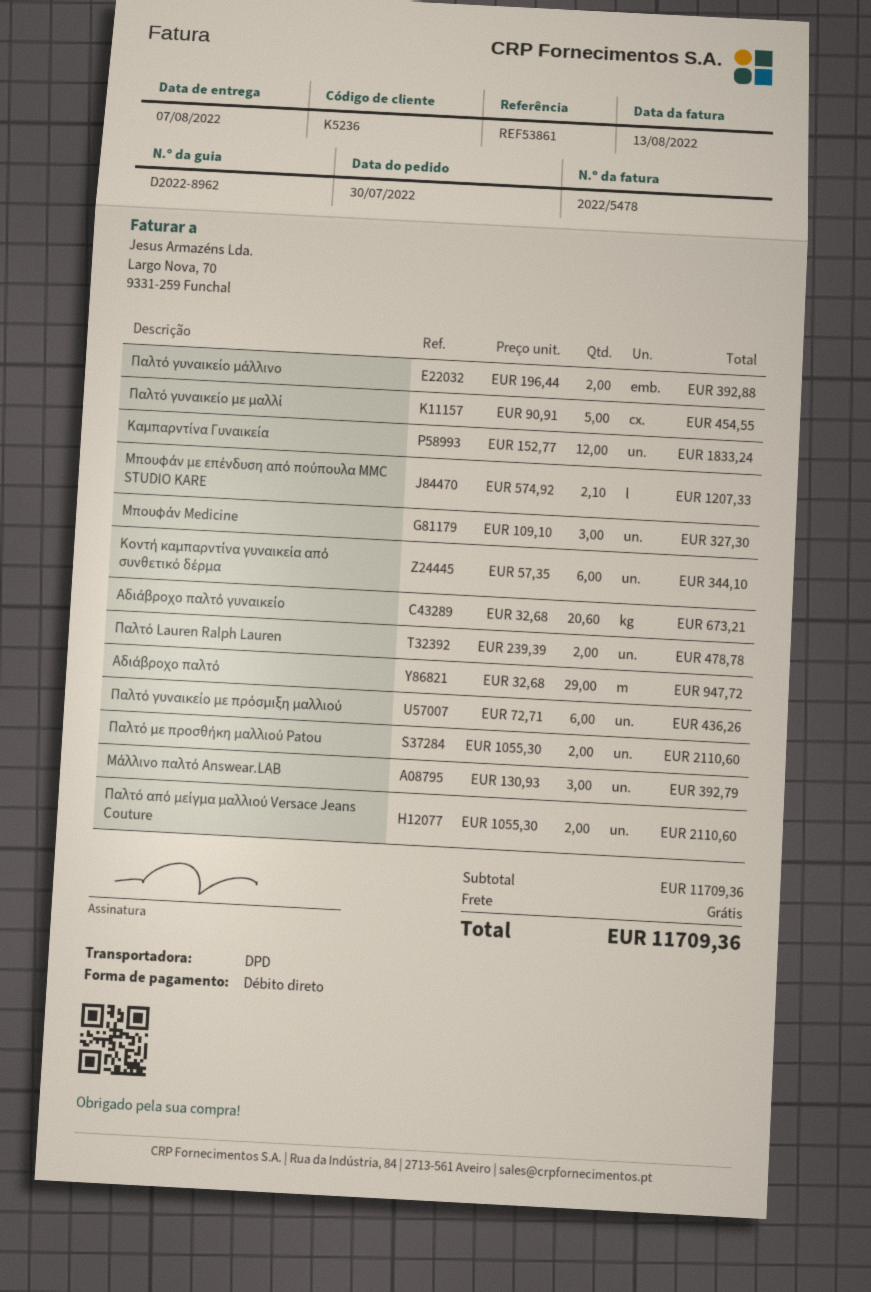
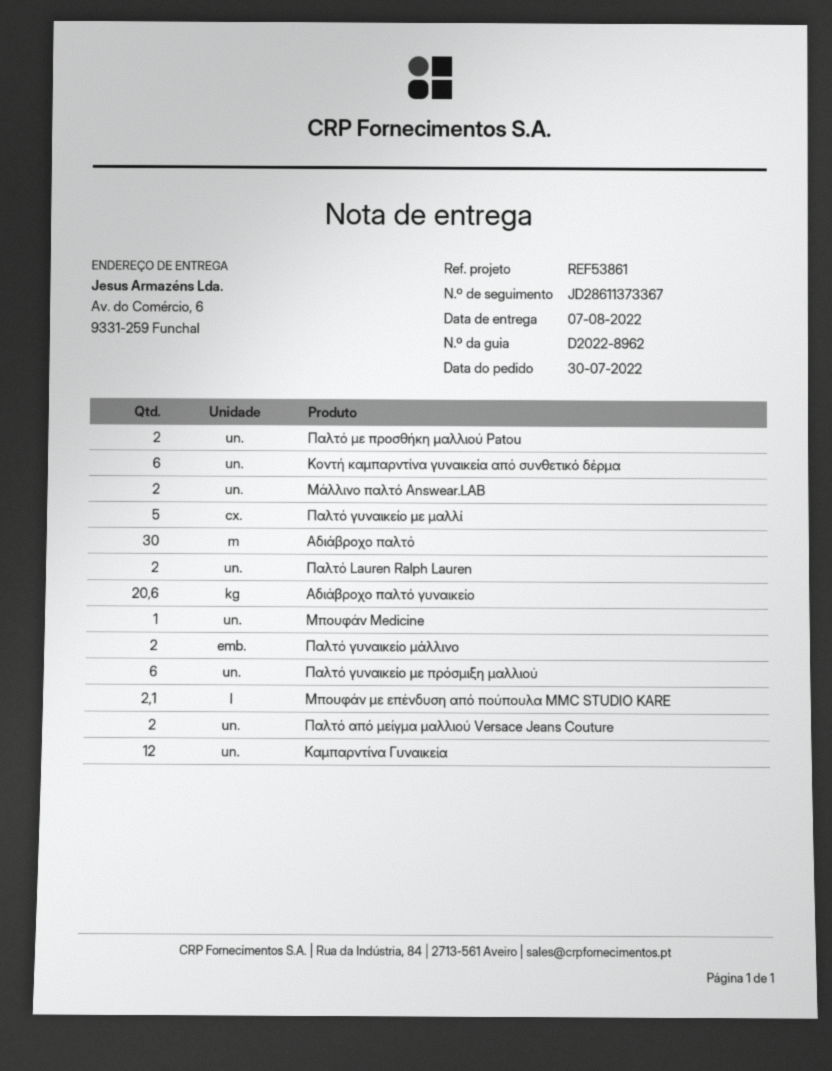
Μπουφάν Medicine: 3 -> 1
Αδιάβροχο παλτό: 29 -> 30
Μάλλινο παλτό Answear.LAB: 3 -> 2

